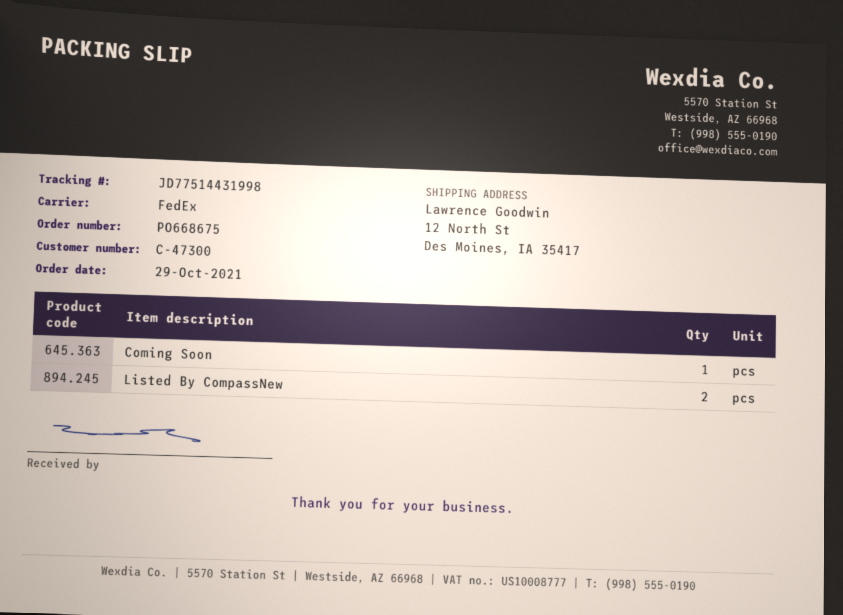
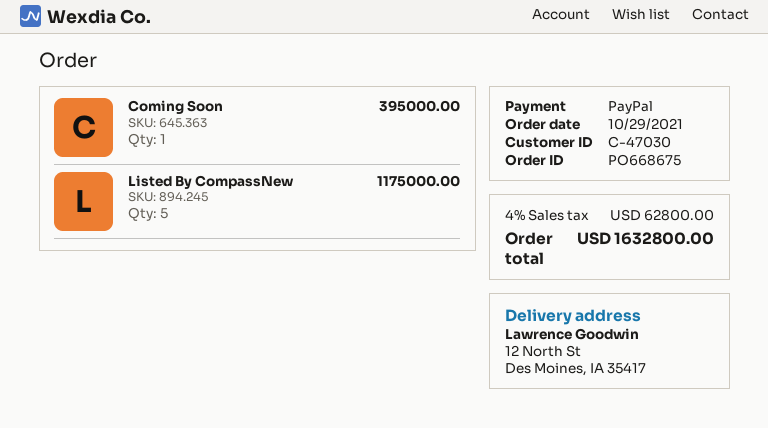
customer number: C-47300 -> C-47030
Listed By CompassNew: 2 -> 5

